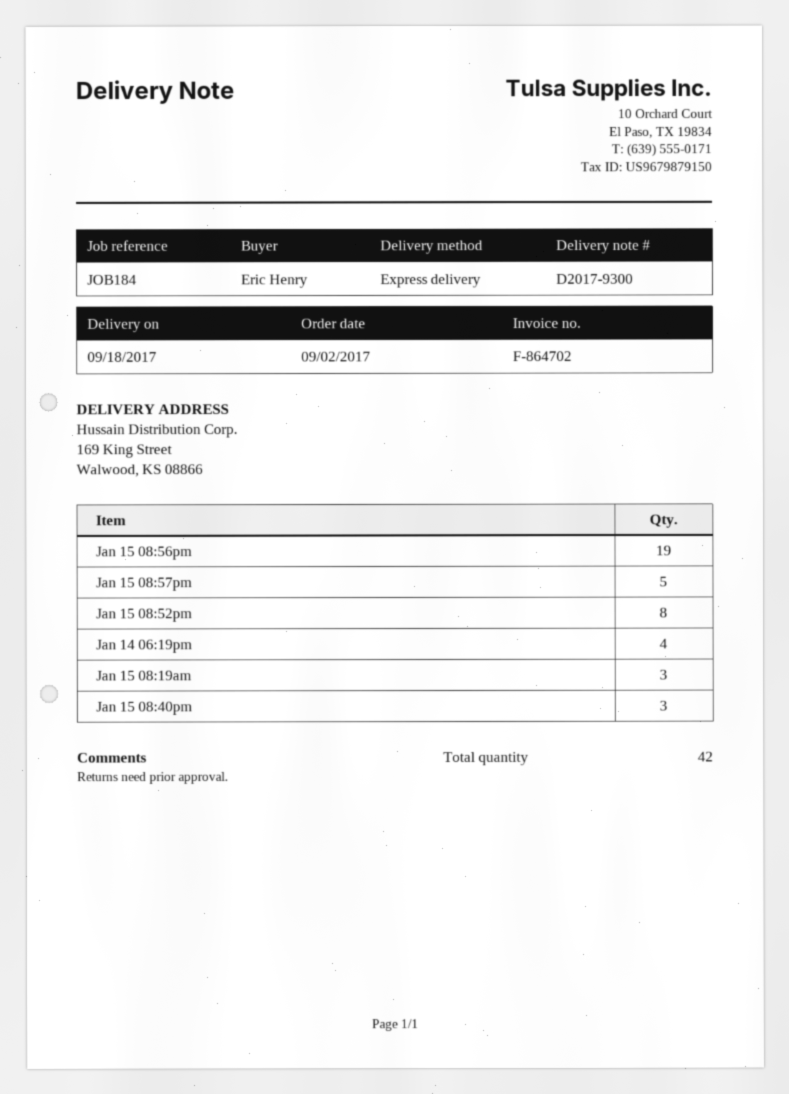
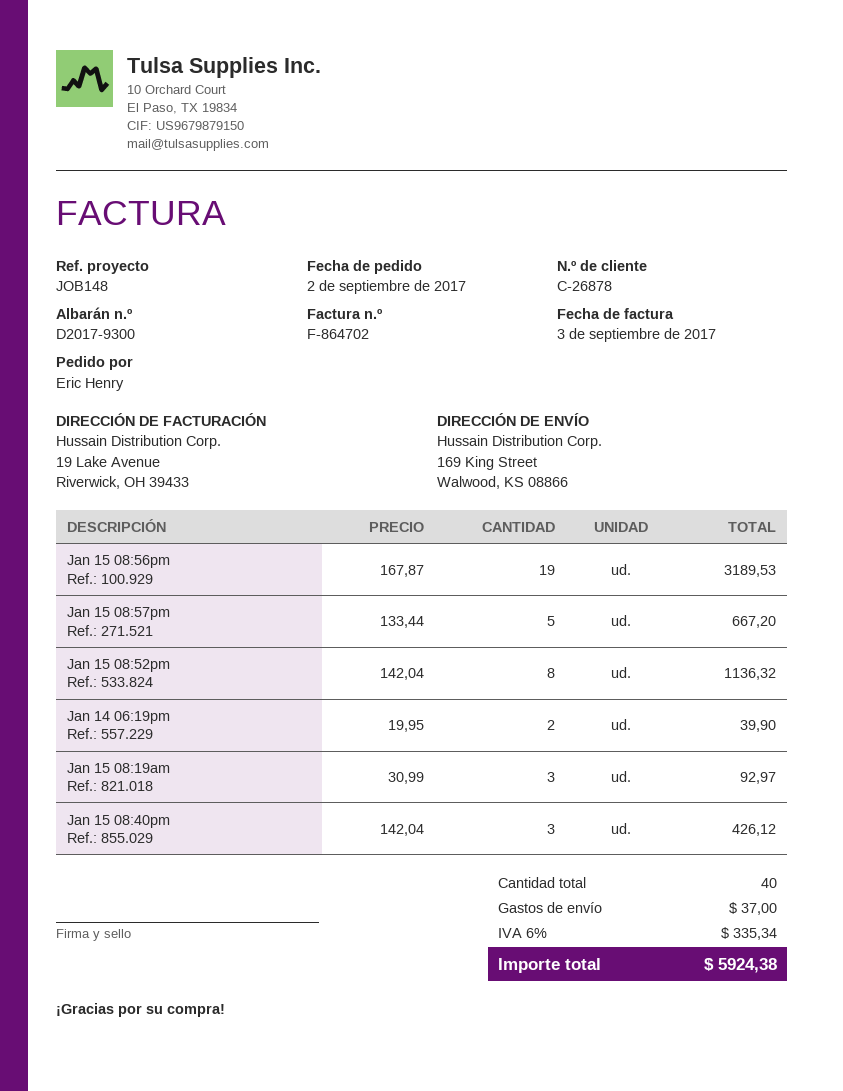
reference: JOB184 -> JOB148
Jan 14 06:19pm: 4 -> 2
total quantity: 42 -> 40

